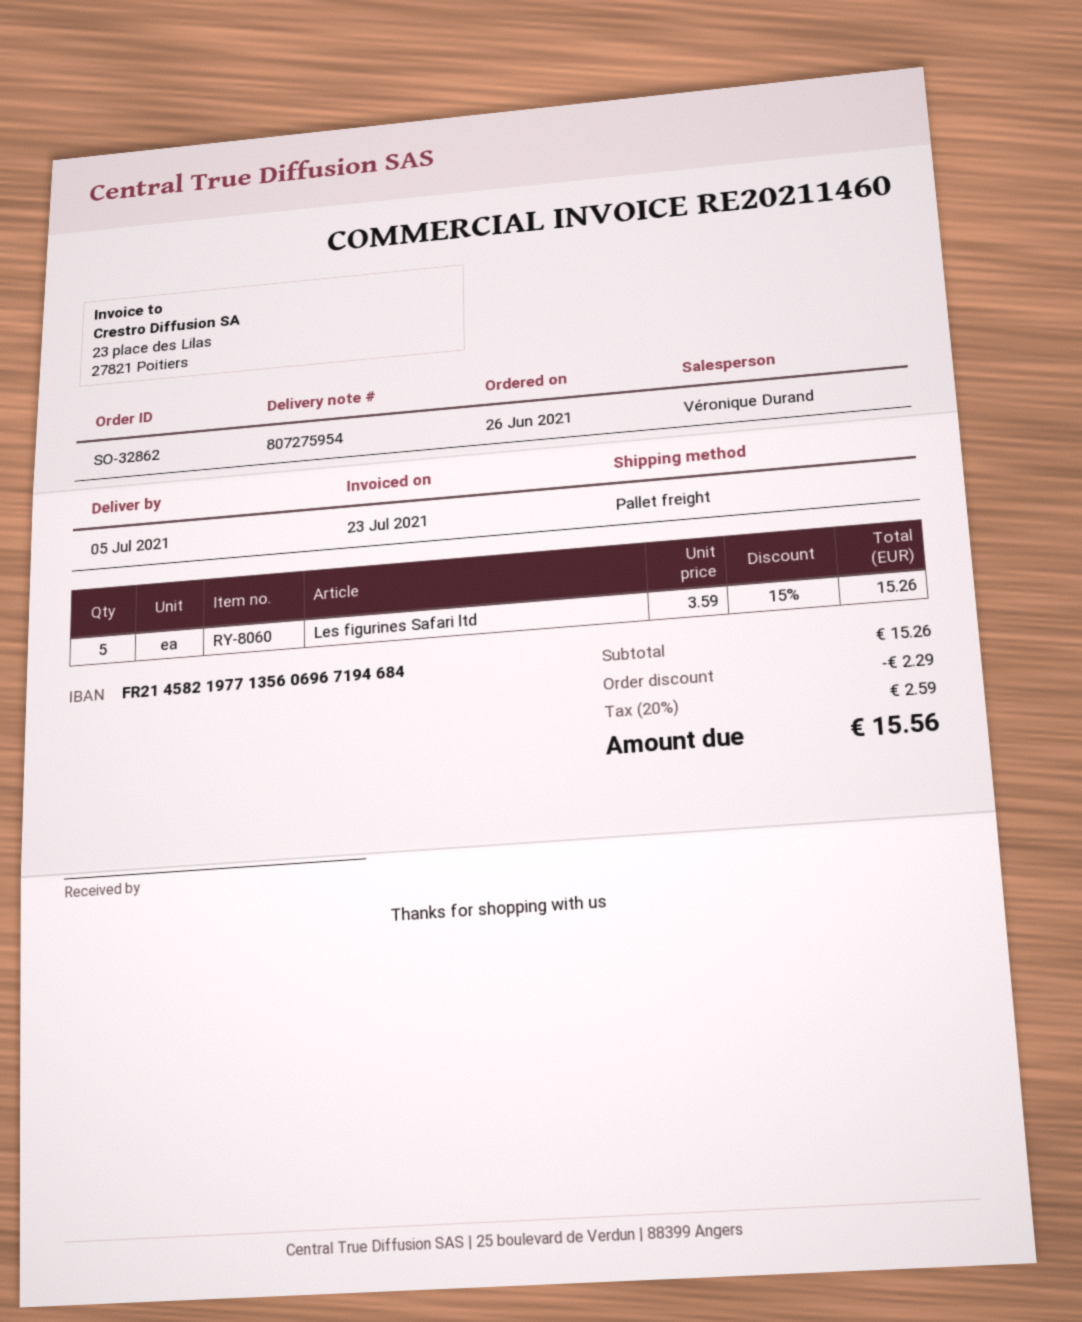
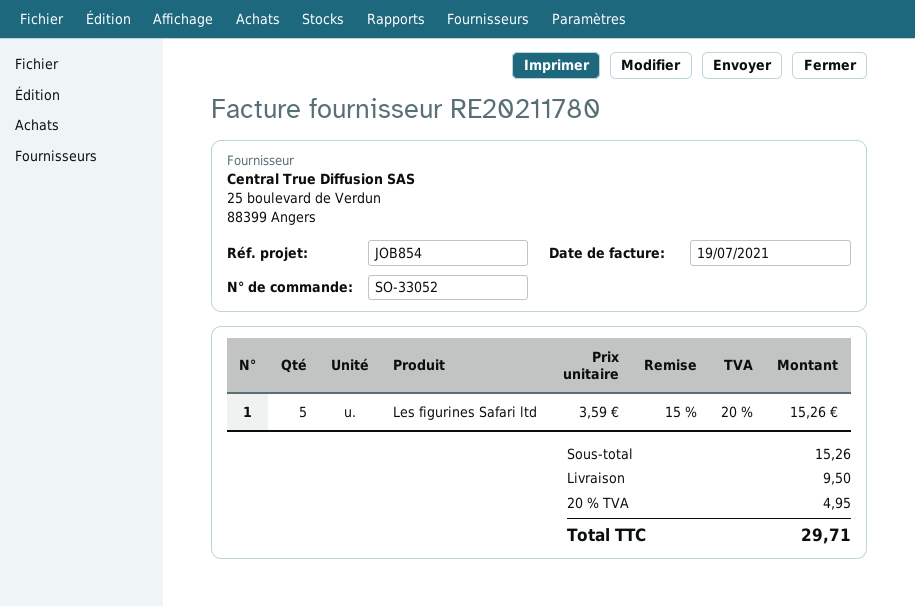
order number: SO-32862 -> SO-33052
invoice number: RE20211460 -> RE20211780
invoice date: 2021-07-23 -> 2021-07-19
discount: 2.29 -> none
shipping: none -> 9.50
tax: 20% = 2.59 -> 20% = 4.95
total: 15.56 -> 29.71

